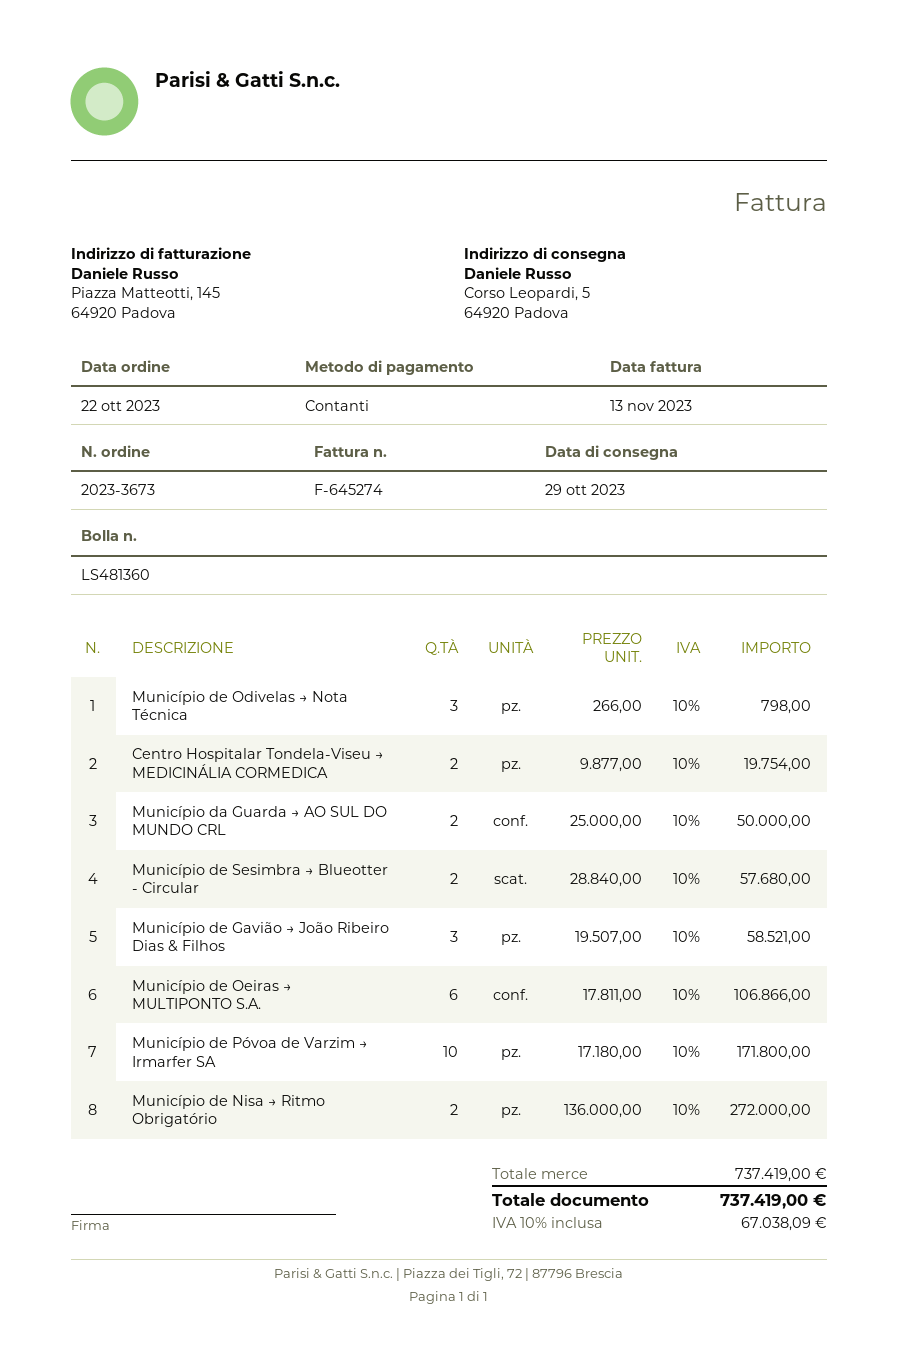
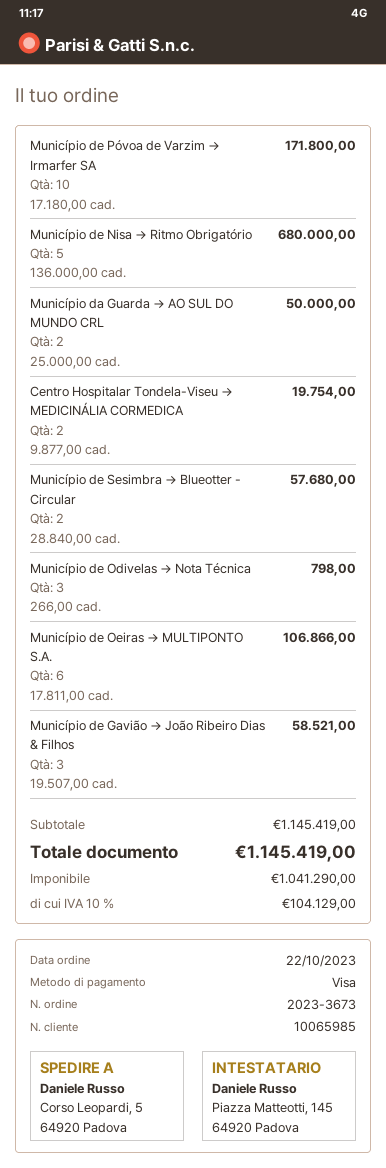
payment method: cash -> Visa
Município de Nisa → Ritmo Obrigatório: 2 x 136000.00 = 272000.00 -> 5 x 136000.00 = 680000.00
subtotal: 737419.00 -> 1145419.00
tax: 10% = 67038.09 -> 10% = 104129.00
total: 737419.00 -> 1145419.00

